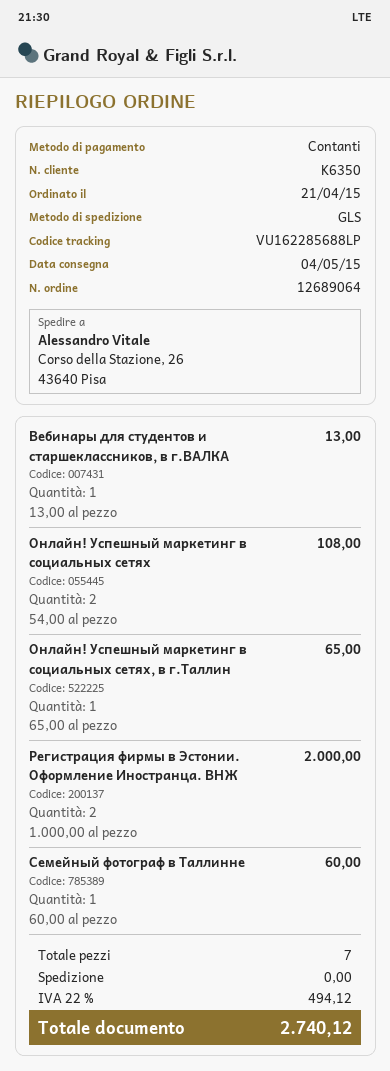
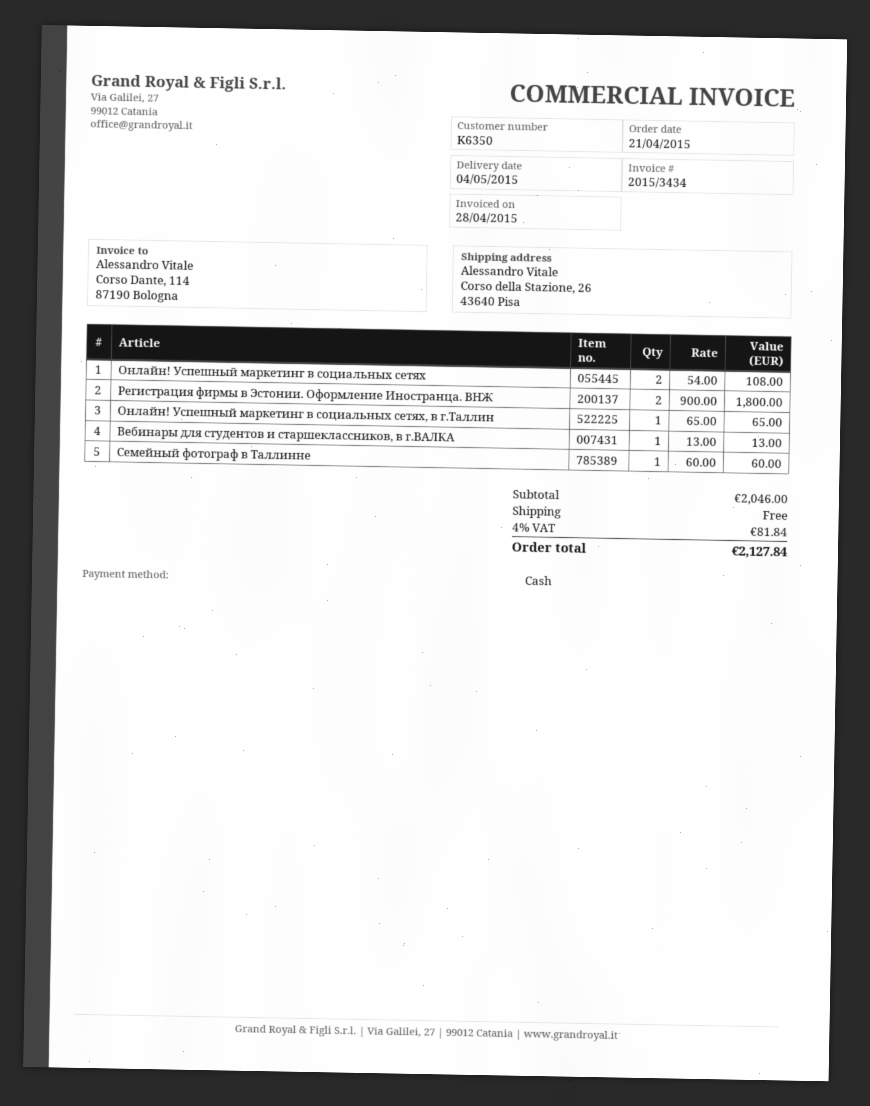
Регистрация фирмы в Эстонии. Оформление Иностранца. ВНЖ: 2 x 1000.00 = 2000.00 -> 2 x 900.00 = 1800.00
tax: 22% = 494.12 -> 4% = 81.84
total: 2740.12 -> 2127.84

